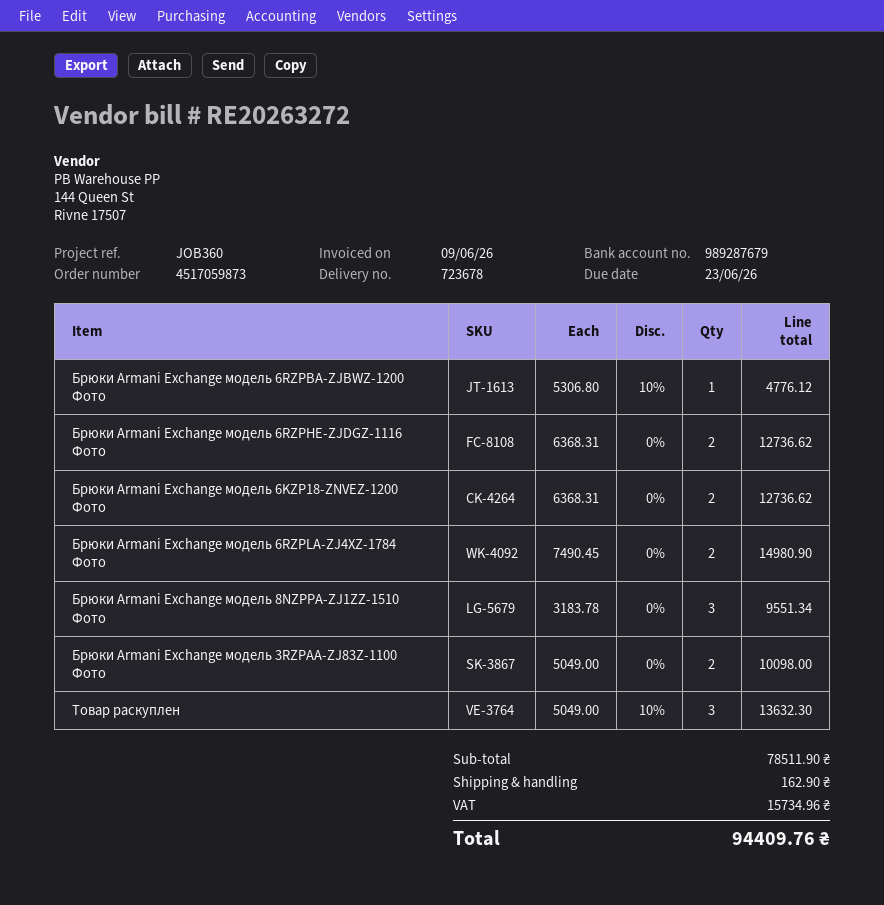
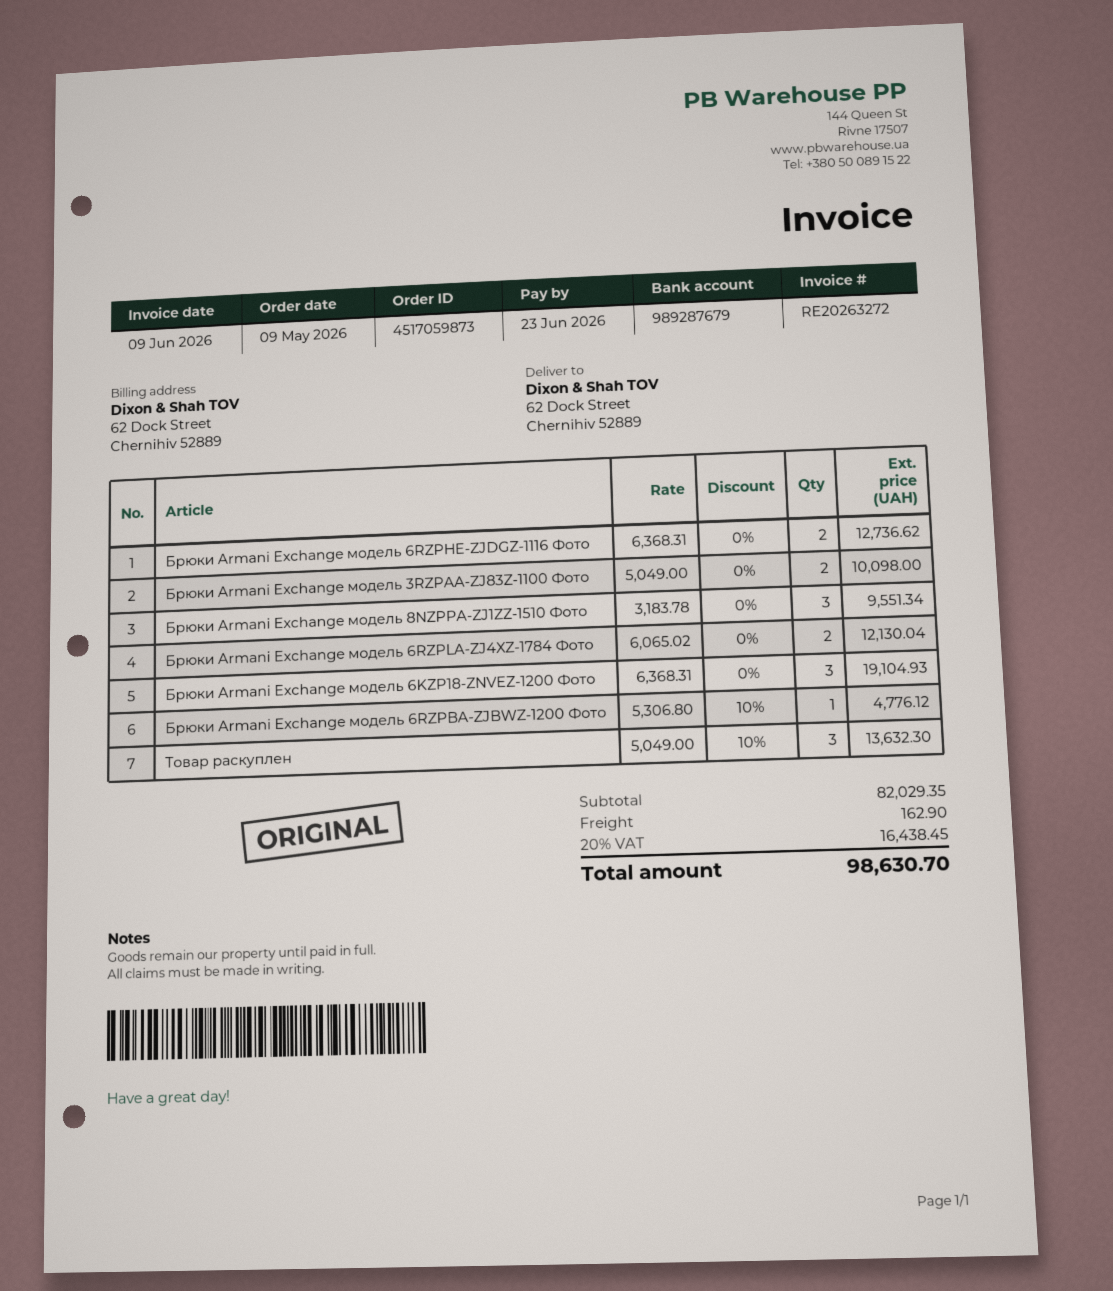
Брюки Armani Exchange модель 6KZP18-ZNVEZ-1200 Фото: 2 x 6368.31 = 12736.62 -> 3 x 6368.31 = 19104.93
Брюки Armani Exchange модель 6RZPLA-ZJ4XZ-1784 Фото: 2 x 7490.45 = 14980.90 -> 2 x 6065.02 = 12130.04
subtotal: 78511.90 -> 82029.35
tax: 15734.96 -> 16438.45
total: 94409.76 -> 98630.70

